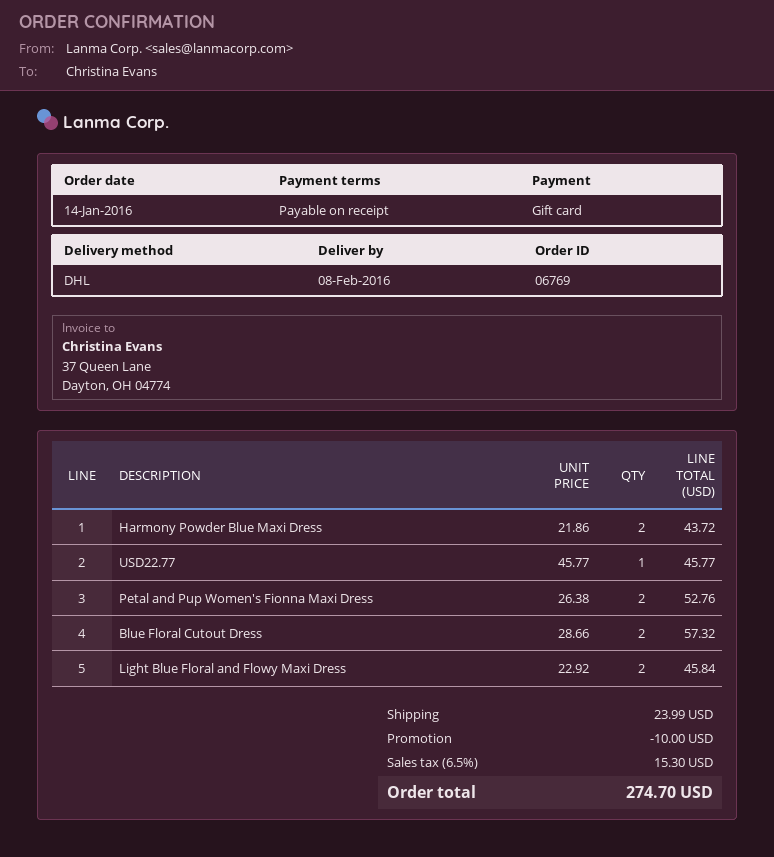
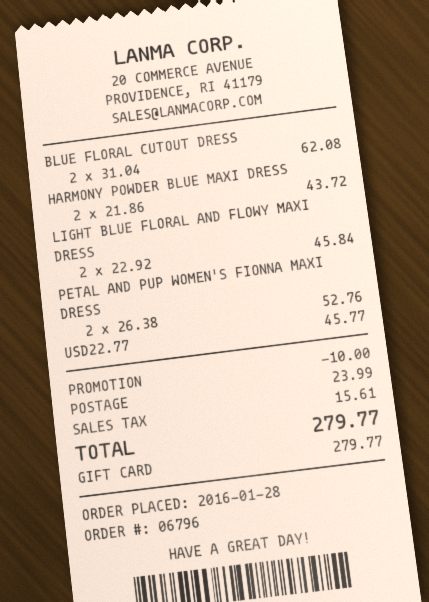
order number: 06769 -> 06796
order date: 2016-01-14 -> 2016-01-28
Blue Floral Cutout Dress: 2 x 28.66 = 57.32 -> 2 x 31.04 = 62.08
tax: 15.30 -> 15.61
total: 274.70 -> 279.77

